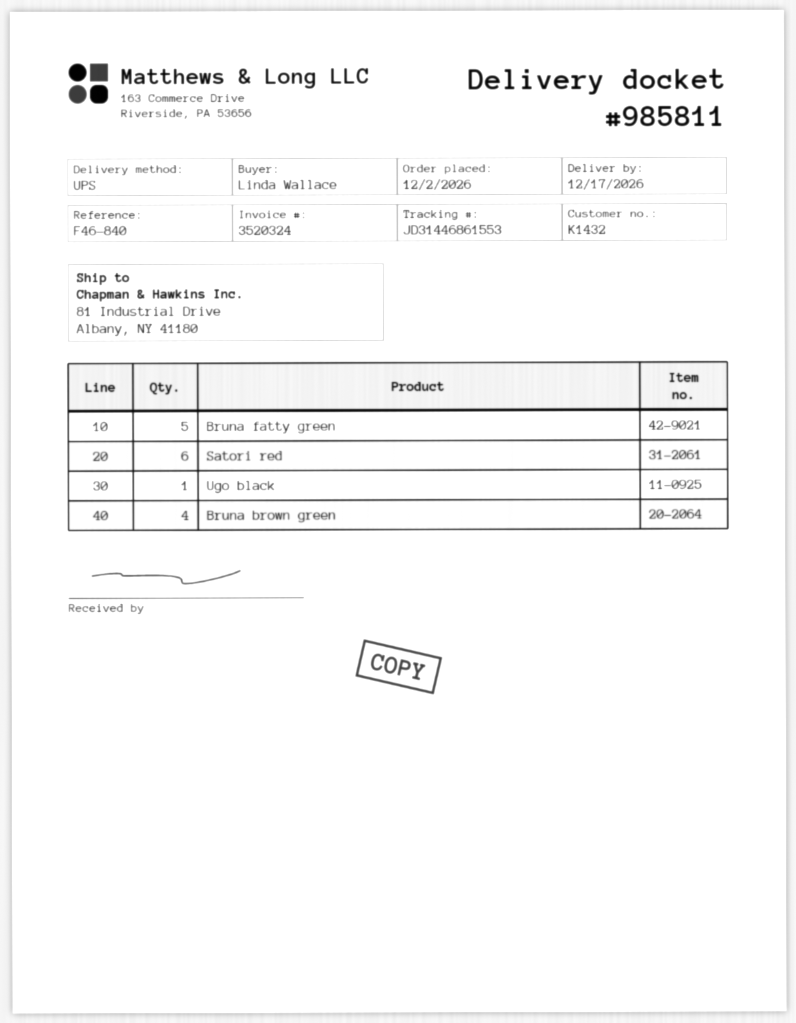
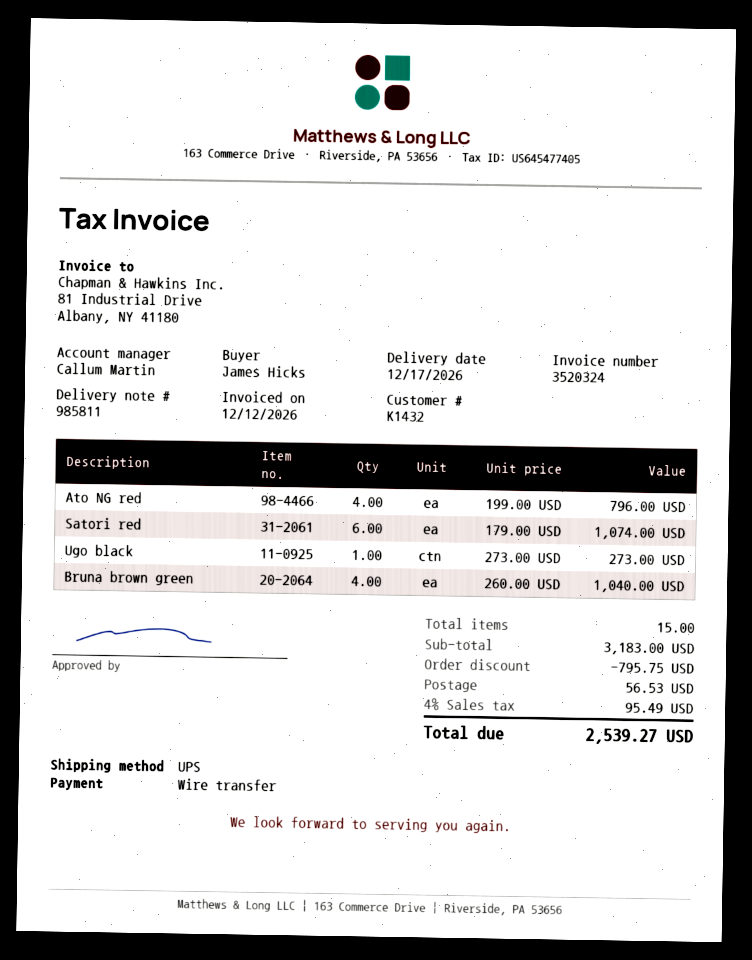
ordered by: Linda Wallace -> James Hicks
Bruna fatty green: 5 -> none
Ato NG red: none -> 4

